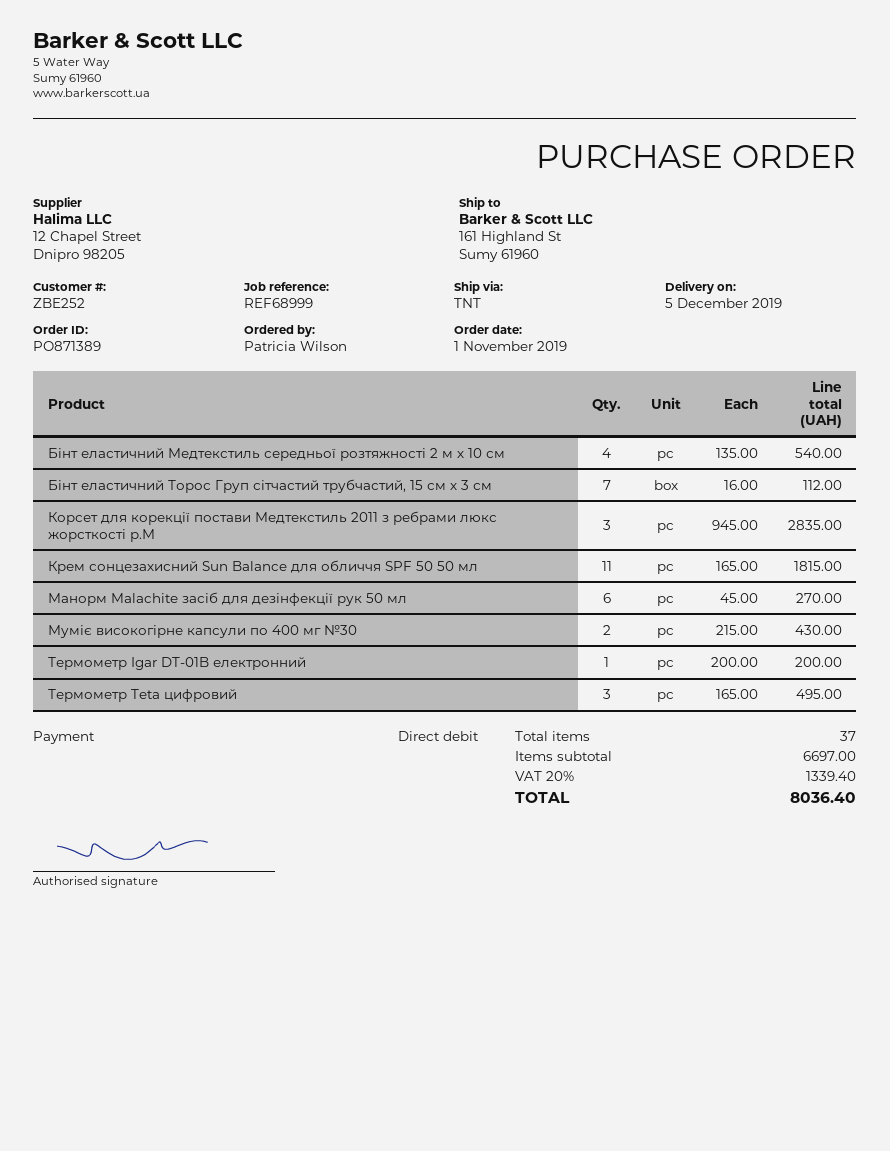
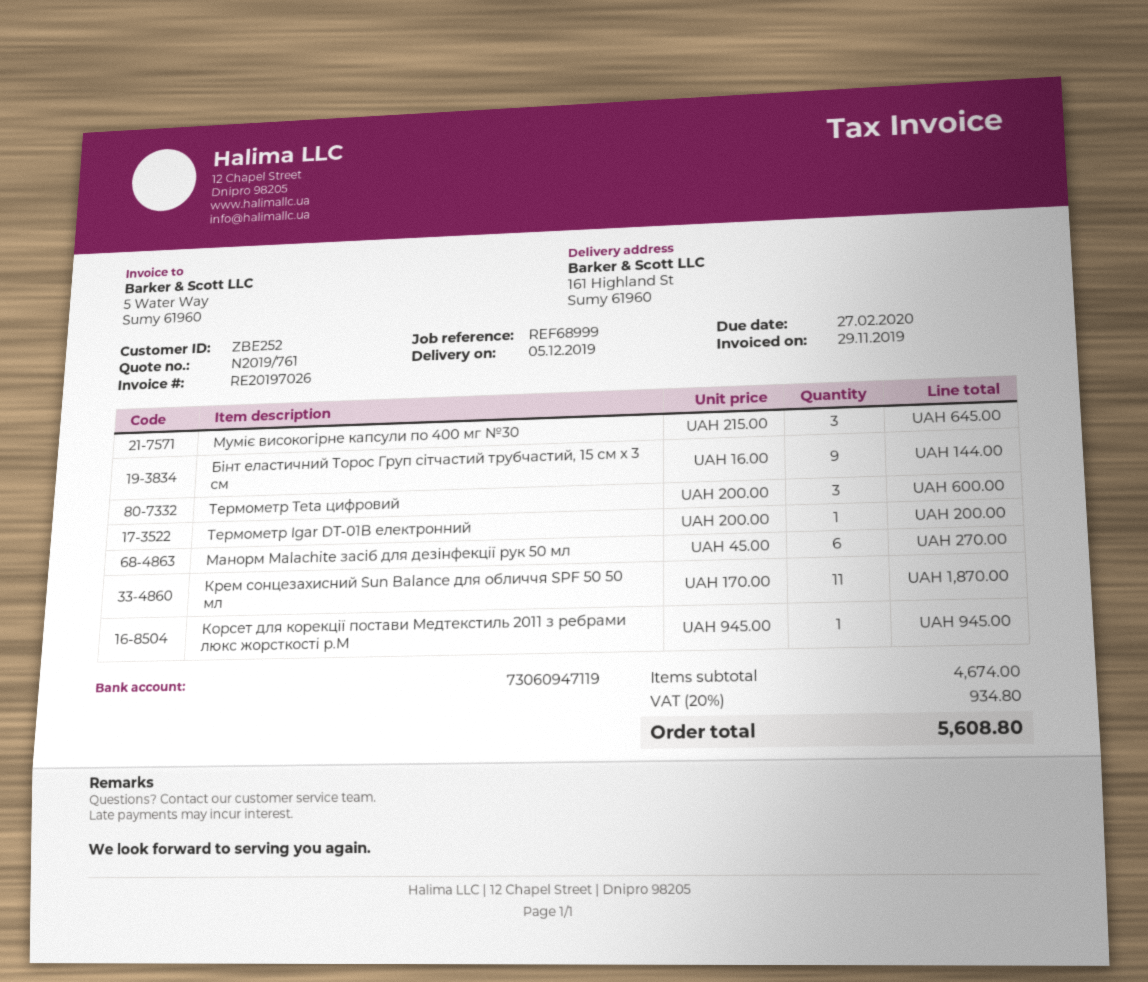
Бінт еластичний Медтекстиль середньої розтяжності 2 м х 10 см: 4 x 135.00 = 540.00 -> none
Бінт еластичний Торос Груп сітчастий трубчастий, 15 см х 3 см: 7 x 16.00 = 112.00 -> 9 x 16.00 = 144.00
Корсет для корекції постави Медтекстиль 2011 з ребрами люкс жорсткості р.М: 3 x 945.00 = 2835.00 -> 1 x 945.00 = 945.00
Крем сонцезахисний Sun Balance для обличчя SPF 50 50 мл: 11 x 165.00 = 1815.00 -> 11 x 170.00 = 1870.00
Муміє високогірне капсули по 400 мг №30: 2 x 215.00 = 430.00 -> 3 x 215.00 = 645.00
Термометр Teta цифровий: 3 x 165.00 = 495.00 -> 3 x 200.00 = 600.00
subtotal: 6697.00 -> 4674.00
tax: 20% = 1339.40 -> 20% = 934.80
total: 8036.40 -> 5608.80

